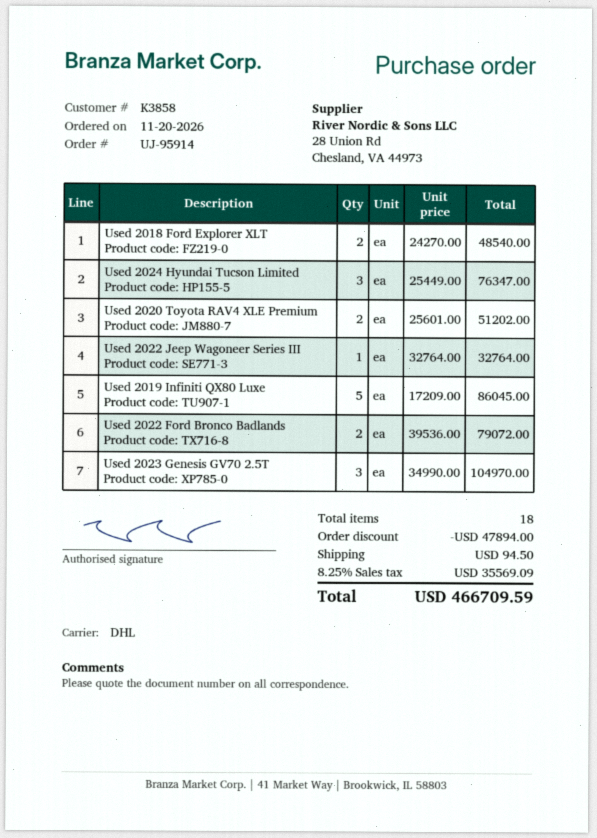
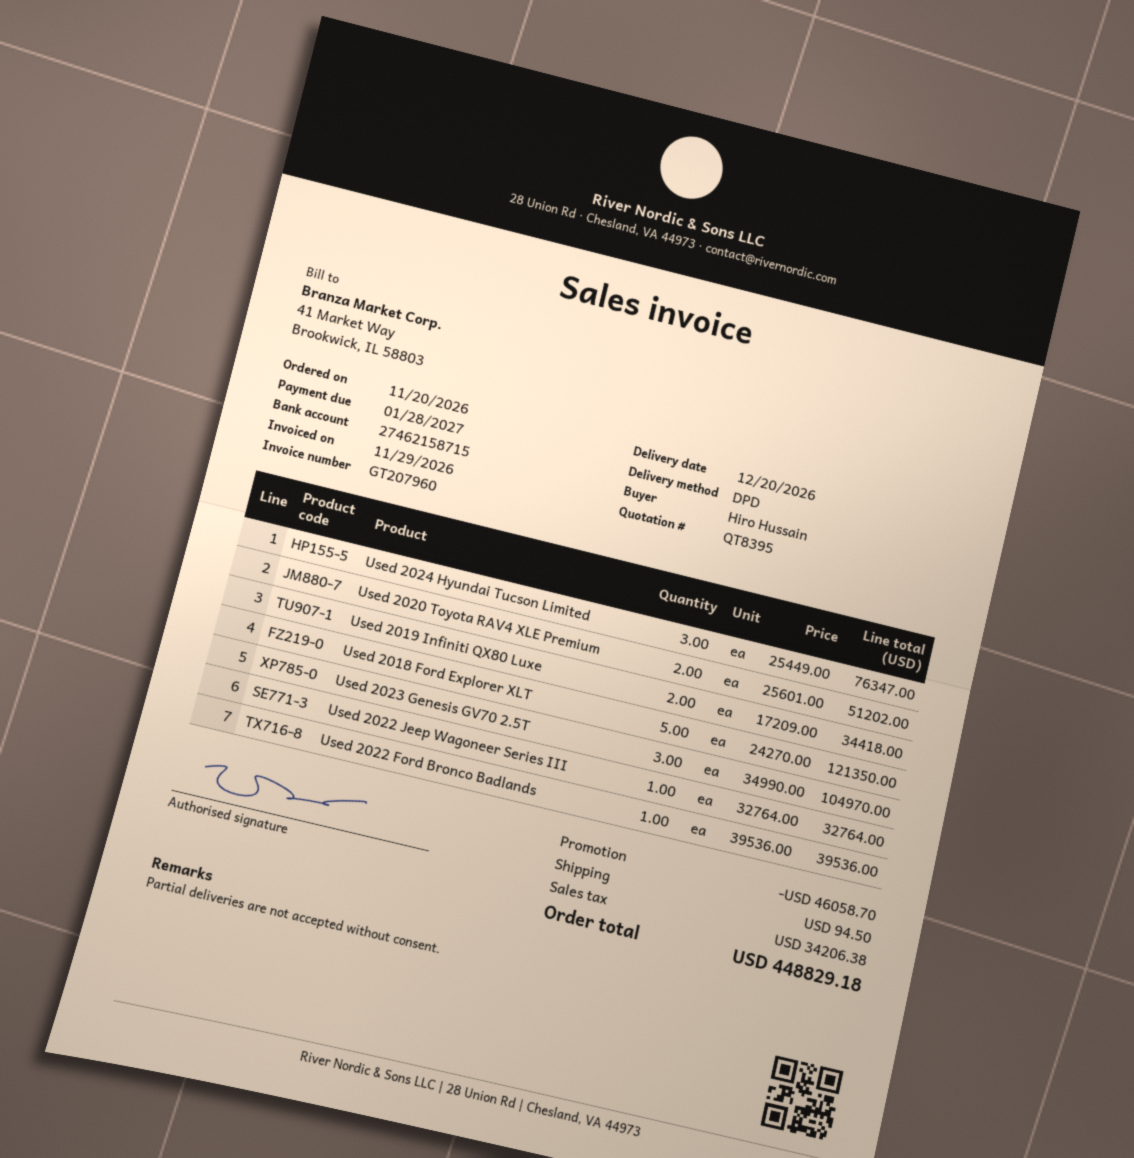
shipping method: DHL -> DPD
Used 2018 Ford Explorer XLT: 2 x 24270.00 = 48540.00 -> 5 x 24270.00 = 121350.00
Used 2019 Infiniti QX80 Luxe: 5 x 17209.00 = 86045.00 -> 2 x 17209.00 = 34418.00
Used 2022 Ford Bronco Badlands: 2 x 39536.00 = 79072.00 -> 1 x 39536.00 = 39536.00
discount: 47894.00 -> 46058.70
tax: 35569.09 -> 34206.38
total: 466709.59 -> 448829.18

